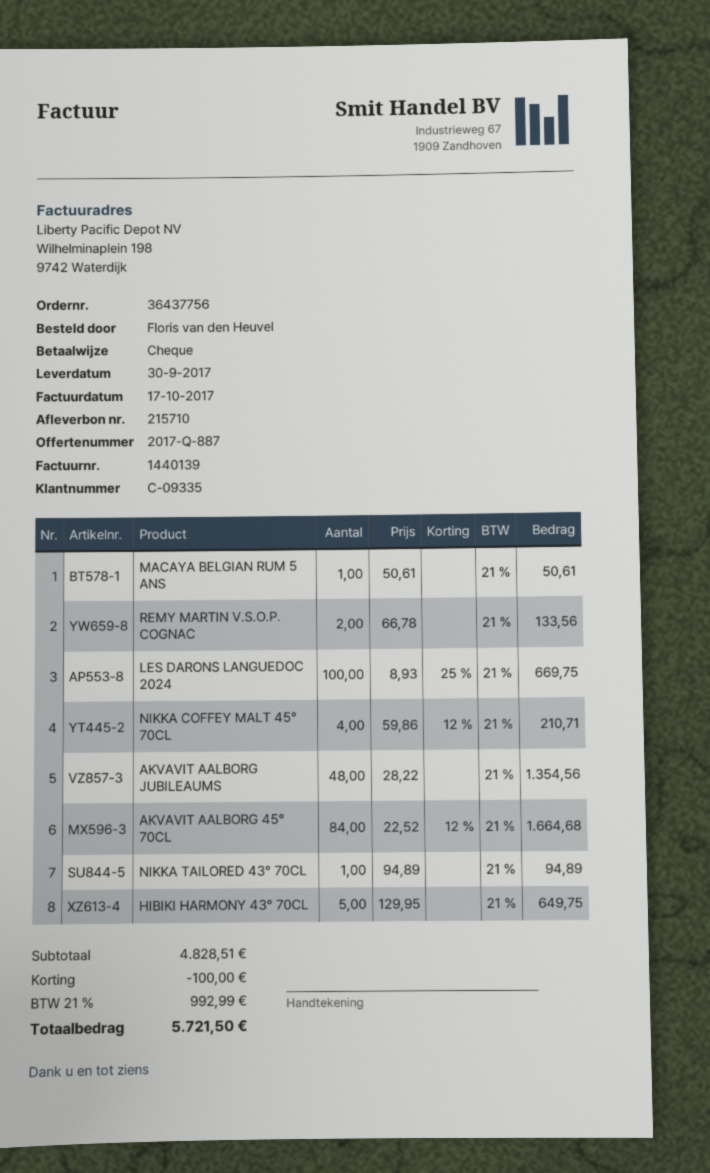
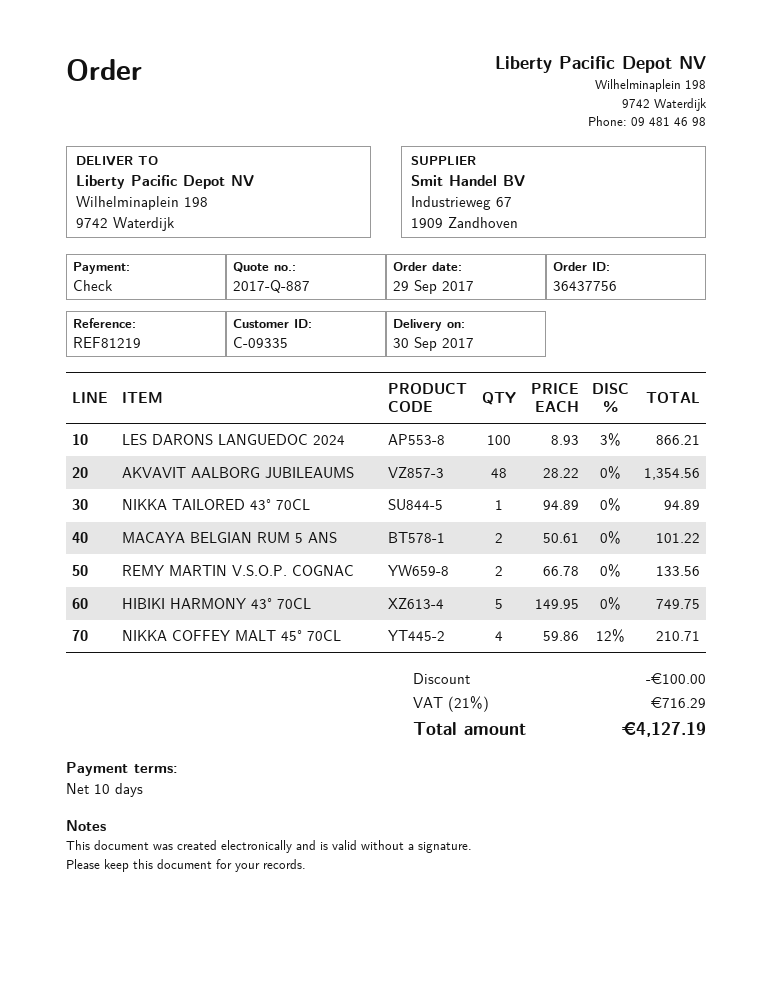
MACAYA BELGIAN RUM 5 ANS: 1 x 50.61 = 50.61 -> 2 x 50.61 = 101.22
LES DARONS LANGUEDOC 2024: 100 x 8.93 - 25% = 669.75 -> 100 x 8.93 - 3% = 866.21
AKVAVIT AALBORG 45° 70CL: 84 x 22.52 - 12% = 1664.68 -> none
HIBIKI HARMONY 43° 70CL: 5 x 129.95 = 649.75 -> 5 x 149.95 = 749.75
tax: 21% = 992.99 -> 21% = 716.29
total: 5721.50 -> 4127.19

